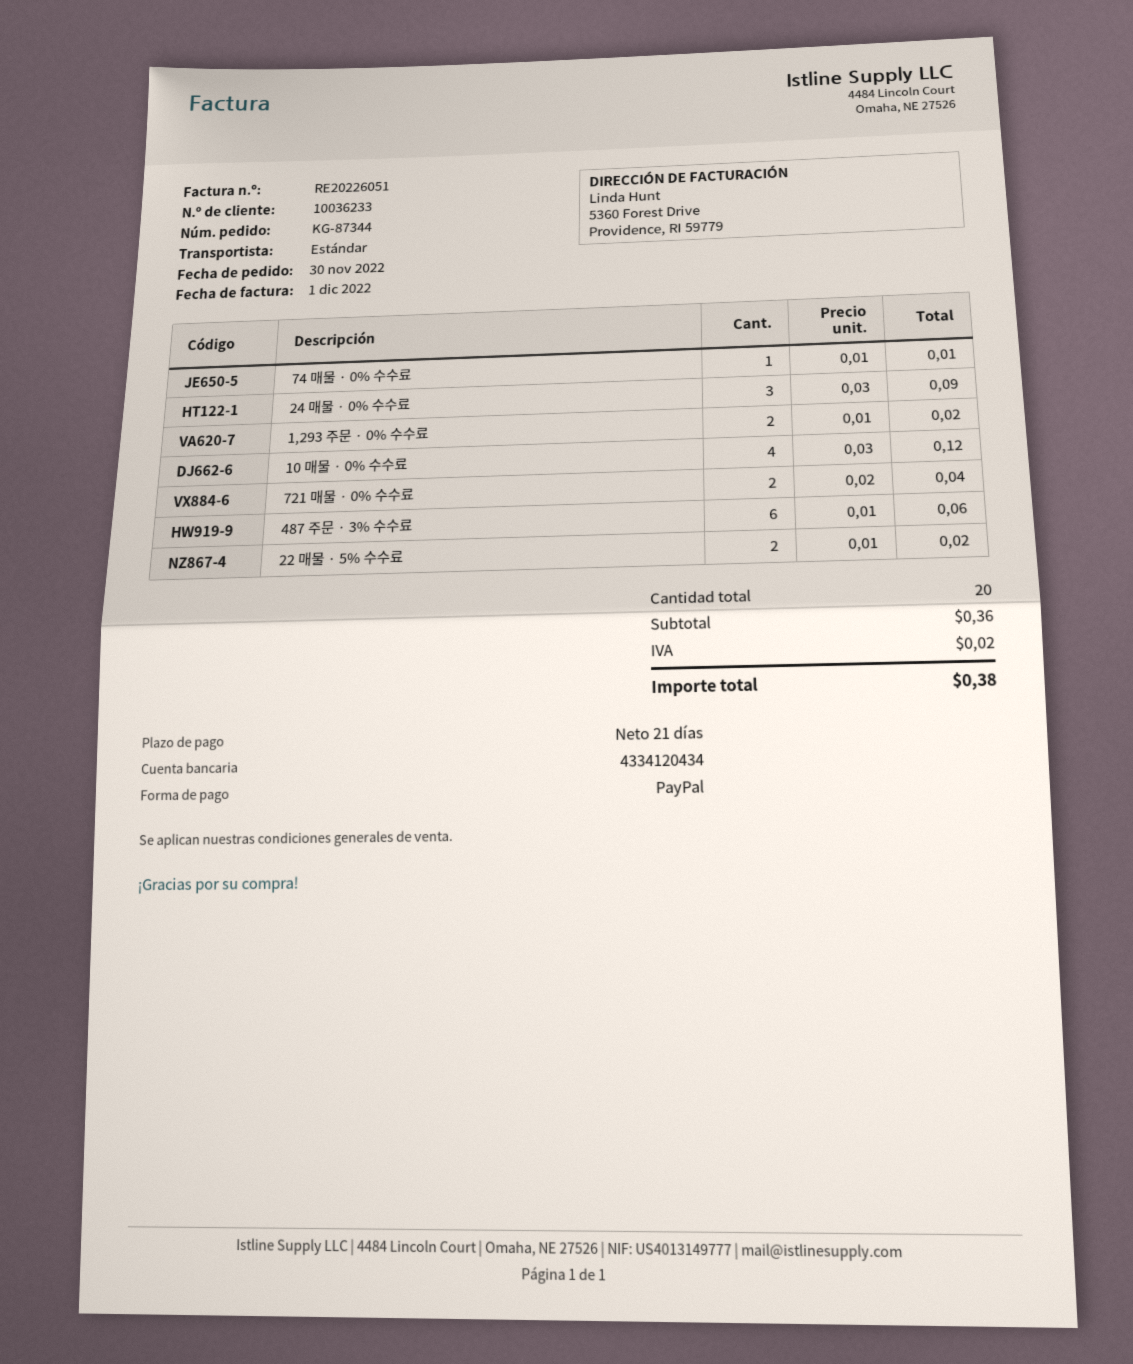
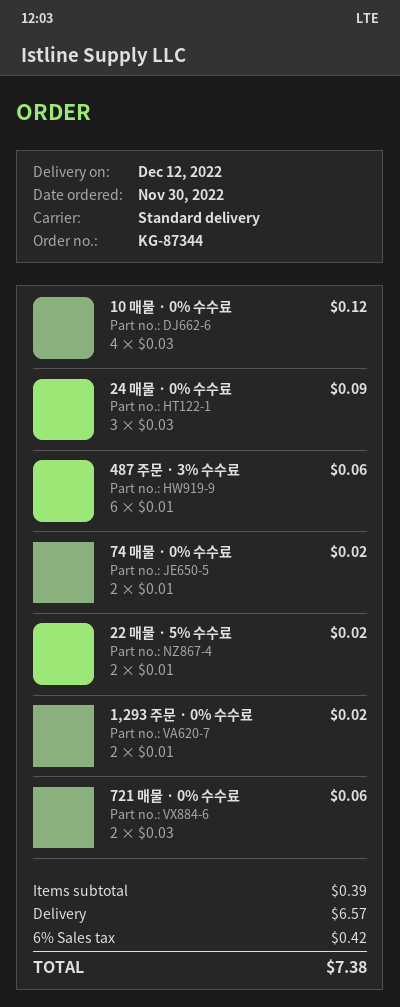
74 매물 · 0% 수수료: 1 x 0.01 = 0.01 -> 2 x 0.01 = 0.02
721 매물 · 0% 수수료: 2 x 0.02 = 0.04 -> 2 x 0.03 = 0.06
subtotal: 0.36 -> 0.39
shipping: none -> 6.57
tax: 0.02 -> 0.42
total: 0.38 -> 7.38

